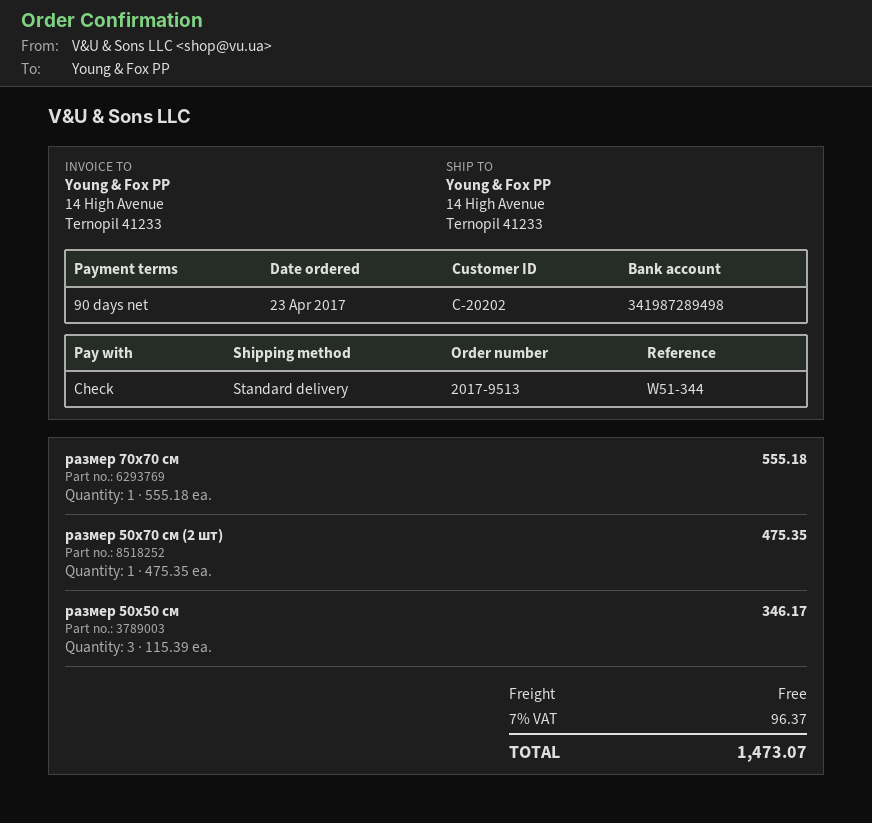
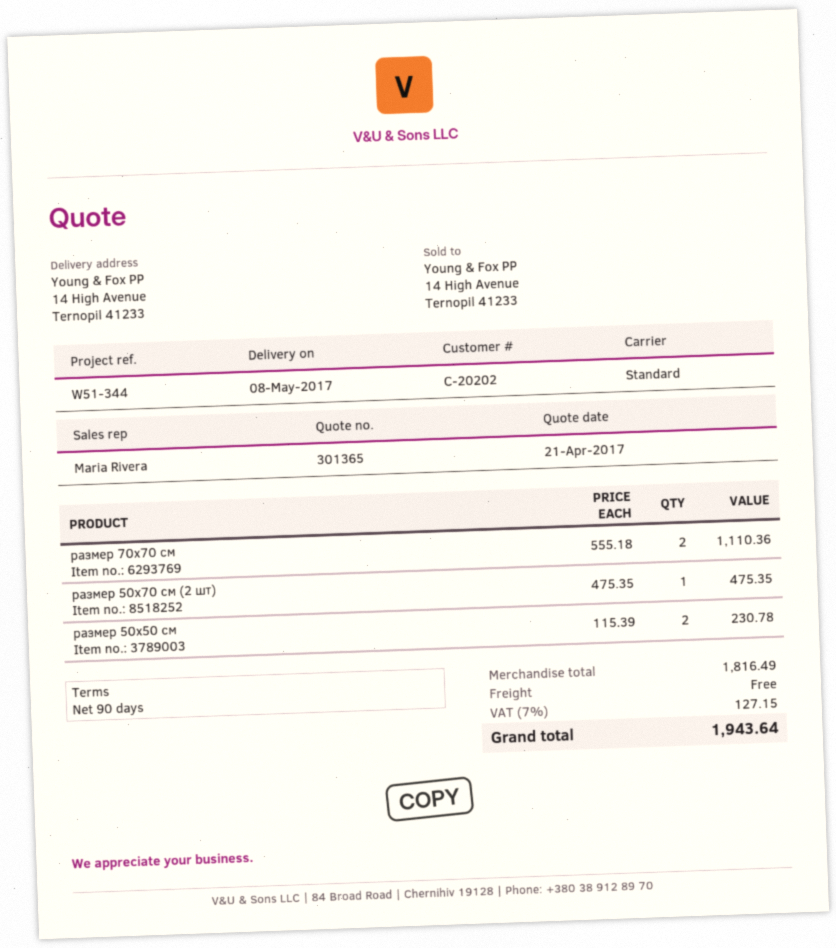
размер 70х70 см: 1 x 555.18 = 555.18 -> 2 x 555.18 = 1110.36
размер 50х50 см: 3 x 115.39 = 346.17 -> 2 x 115.39 = 230.78
tax: 7% = 96.37 -> 7% = 127.15
total: 1473.07 -> 1943.64

